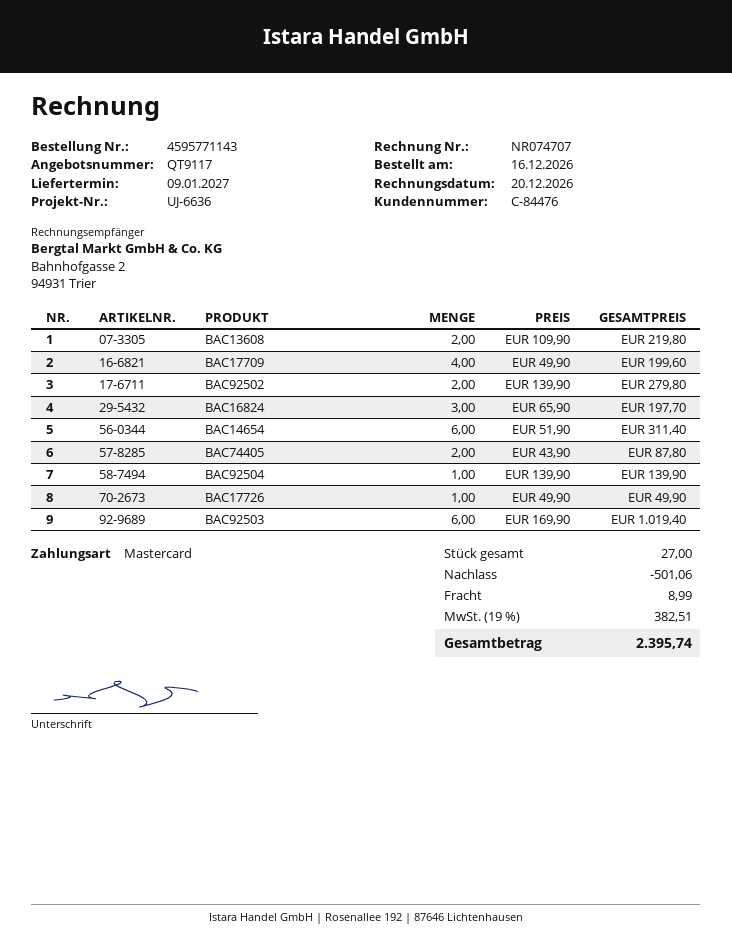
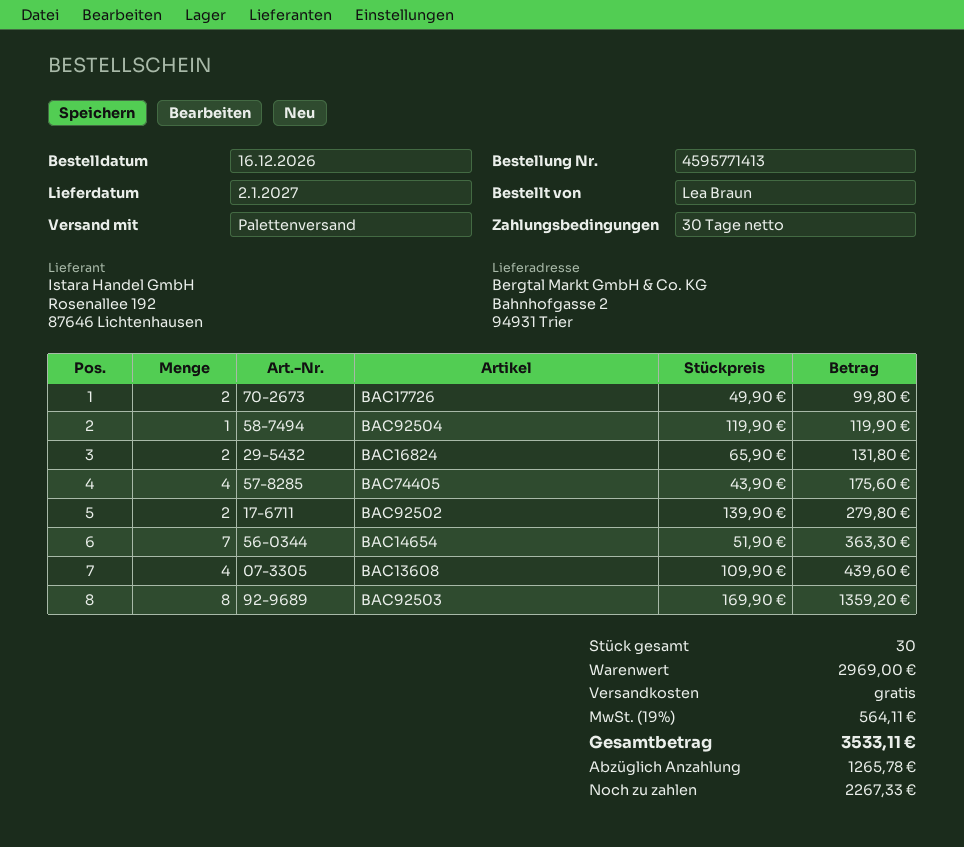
order number: 4595771143 -> 4595771413
delivery date: 2027-01-09 -> 2027-01-02
BAC13608: 2 x 109.90 = 219.80 -> 4 x 109.90 = 439.60
BAC17709: 4 x 49.90 = 199.60 -> none
BAC16824: 3 x 65.90 = 197.70 -> 2 x 65.90 = 131.80
BAC14654: 6 x 51.90 = 311.40 -> 7 x 51.90 = 363.30
BAC74405: 2 x 43.90 = 87.80 -> 4 x 43.90 = 175.60
BAC92504: 1 x 139.90 = 139.90 -> 1 x 119.90 = 119.90
BAC17726: 1 x 49.90 = 49.90 -> 2 x 49.90 = 99.80
BAC92503: 6 x 169.90 = 1019.40 -> 8 x 169.90 = 1359.20
total quantity: 27 -> 30
discount: 501.06 -> none
shipping: 8.99 -> 0.00
tax: 19% = 382.51 -> 19% = 564.11
total: 2395.74 -> 3533.11

